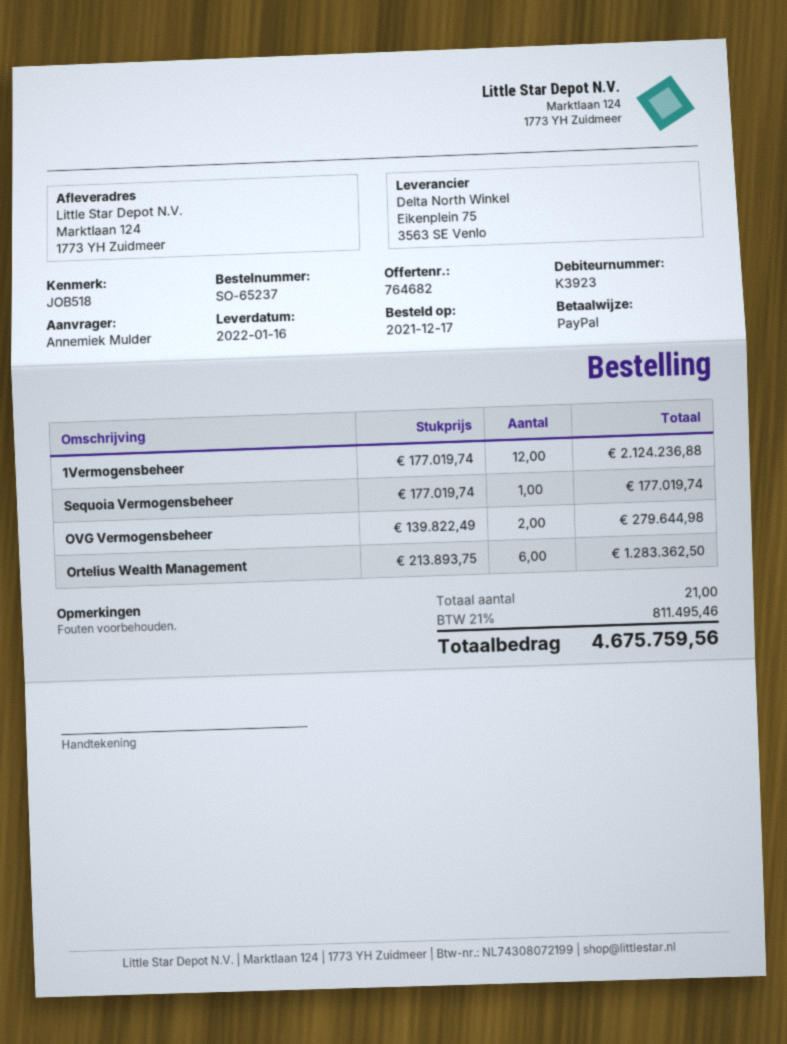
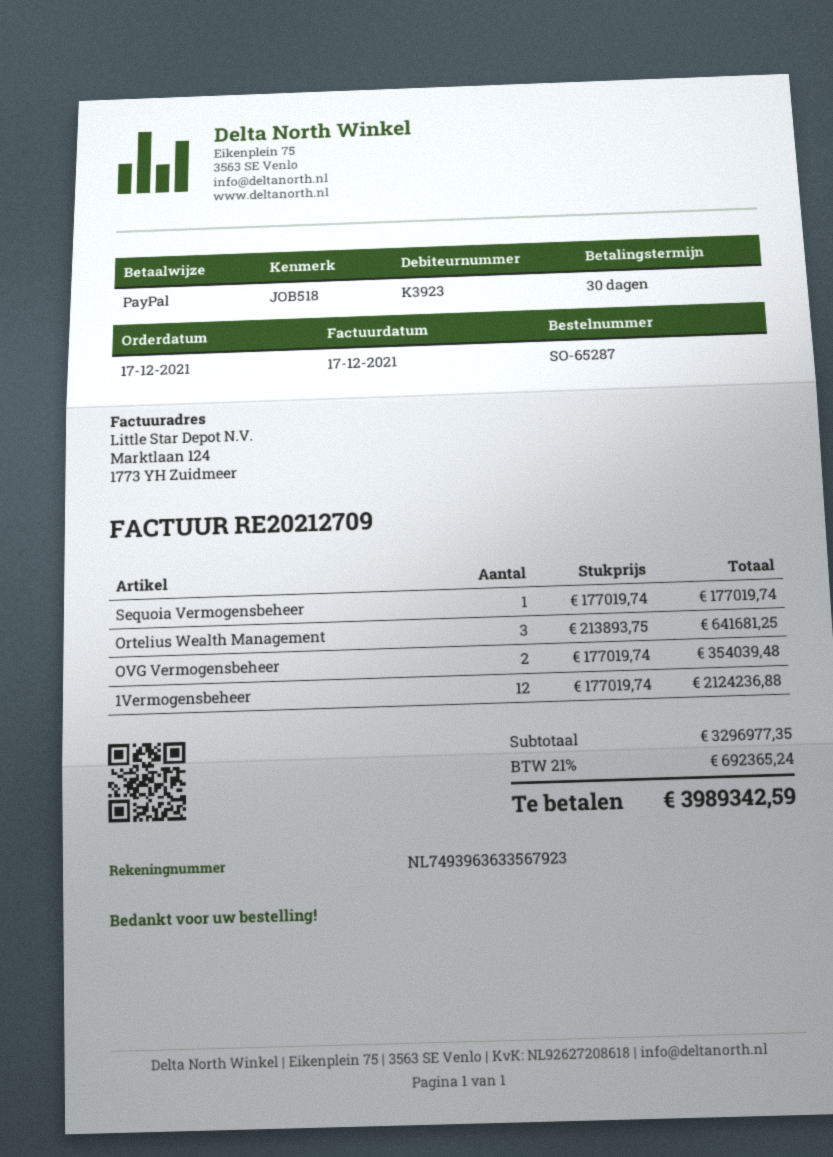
order number: SO-65237 -> SO-65287
OVG Vermogensbeheer: 2 x 139822.49 = 279644.98 -> 2 x 177019.74 = 354039.48
Ortelius Wealth Management: 6 x 213893.75 = 1283362.50 -> 3 x 213893.75 = 641681.25
tax: 21% = 811495.46 -> 21% = 692365.24
total: 4675759.56 -> 3989342.59

